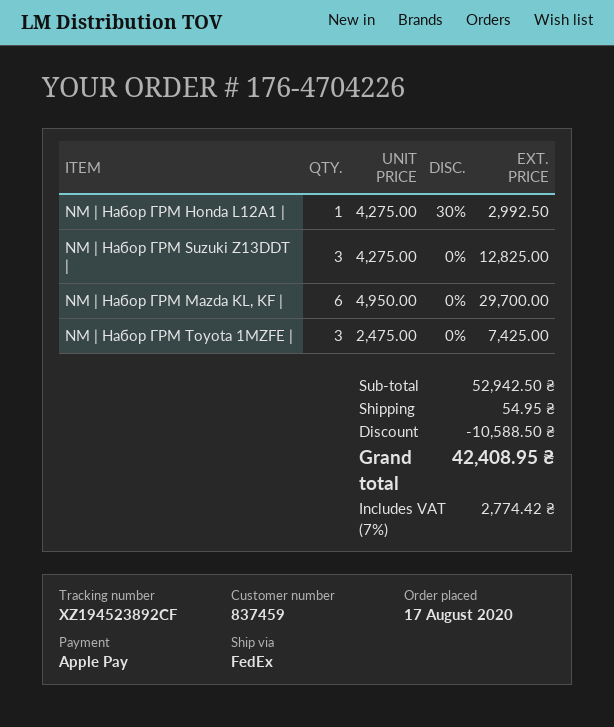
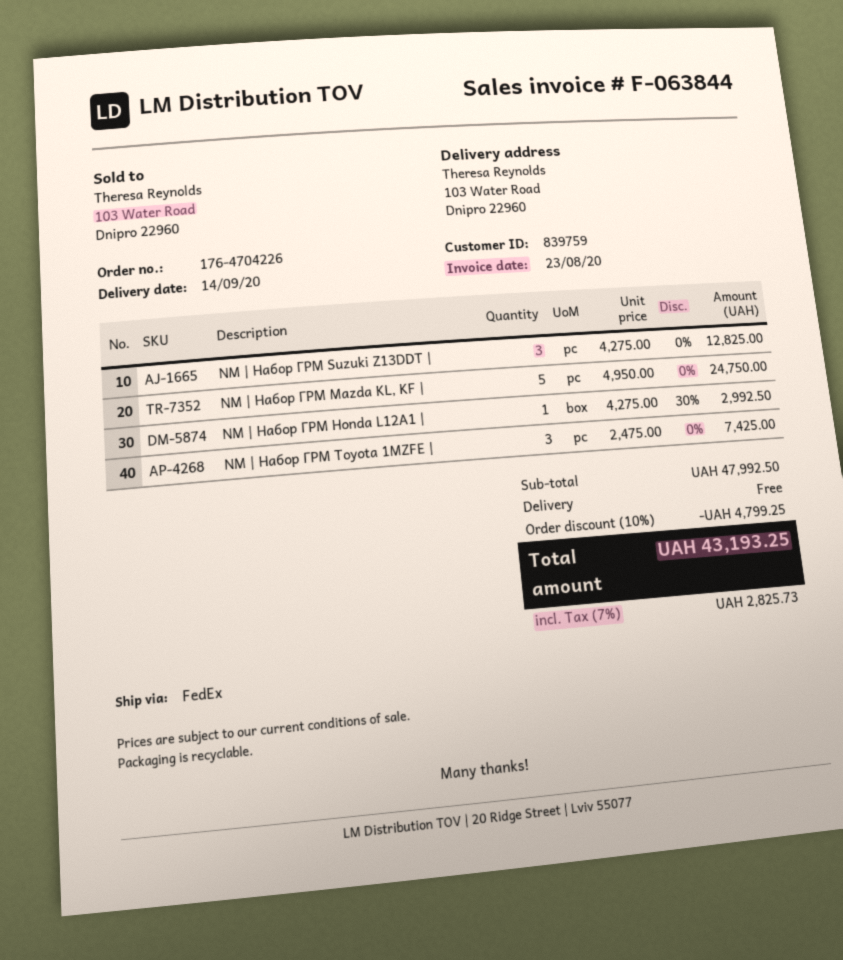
customer number: 837459 -> 839759
NM | Набор ГРМ Mazda KL, KF |: 6 x 4950.00 = 29700.00 -> 5 x 4950.00 = 24750.00
subtotal: 52942.50 -> 47992.50
discount: 10588.50 -> 4799.25
shipping: 54.95 -> 0.00
tax: 7% = 2774.42 -> 7% = 2825.73
total: 42408.95 -> 43193.25

